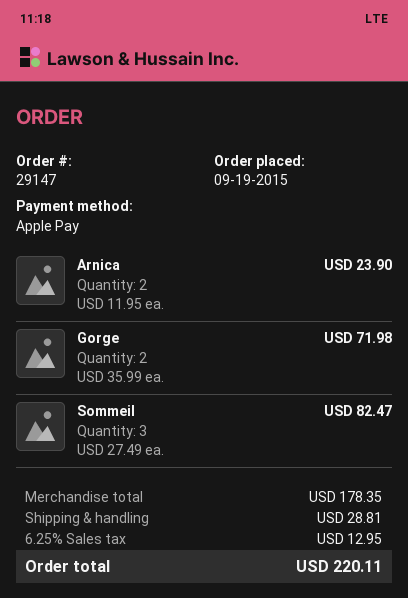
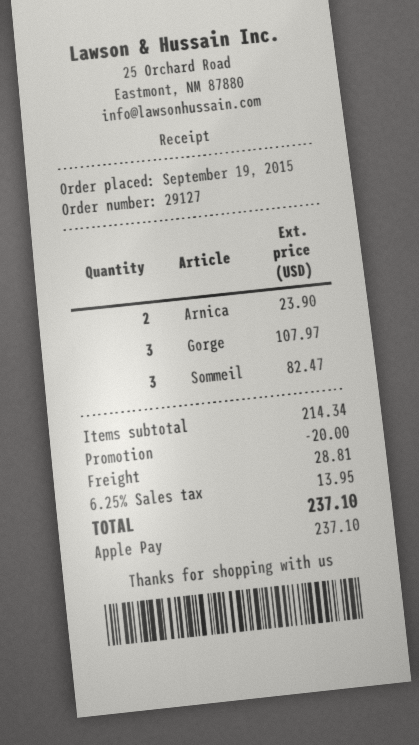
order number: 29147 -> 29127
Gorge: 2 for 71.98 -> 3 for 107.97
subtotal: 178.35 -> 214.34
discount: none -> 20.00
tax: 6.25% = 12.95 -> 6.25% = 13.95
total: 220.11 -> 237.10

